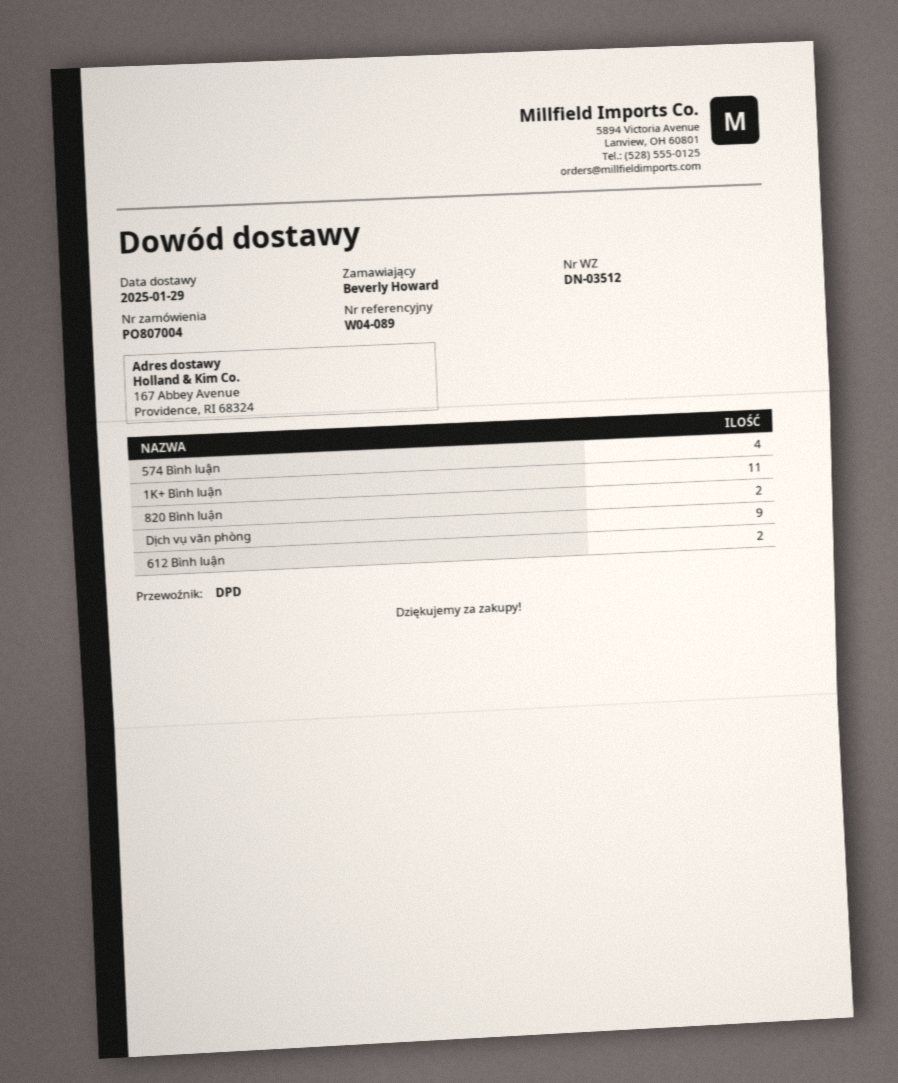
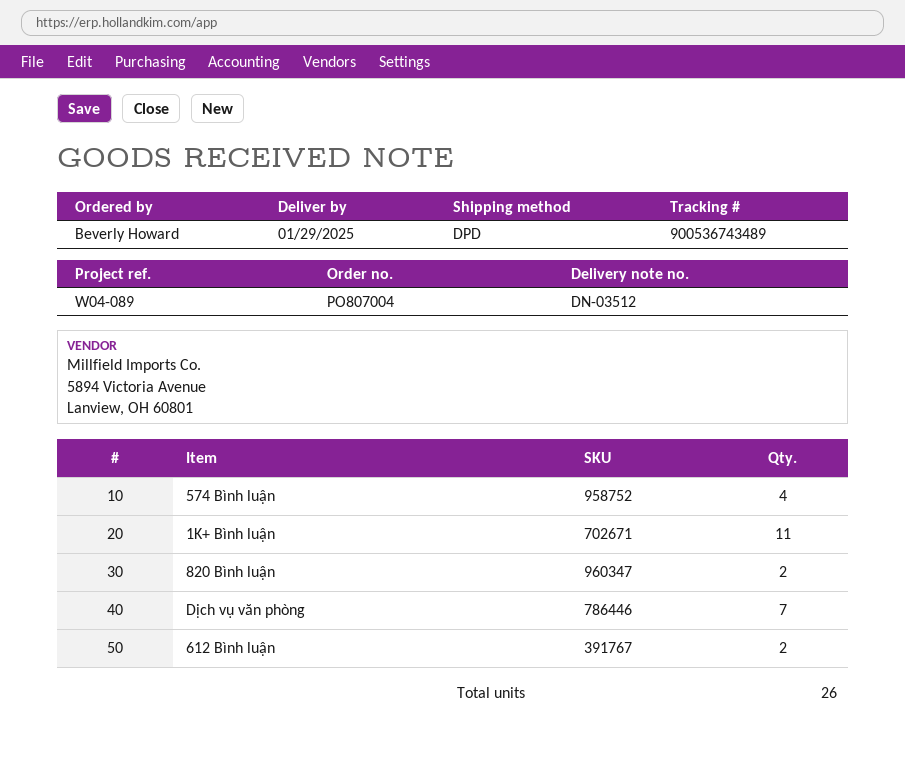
Dịch vụ văn phòng: 9 -> 7

